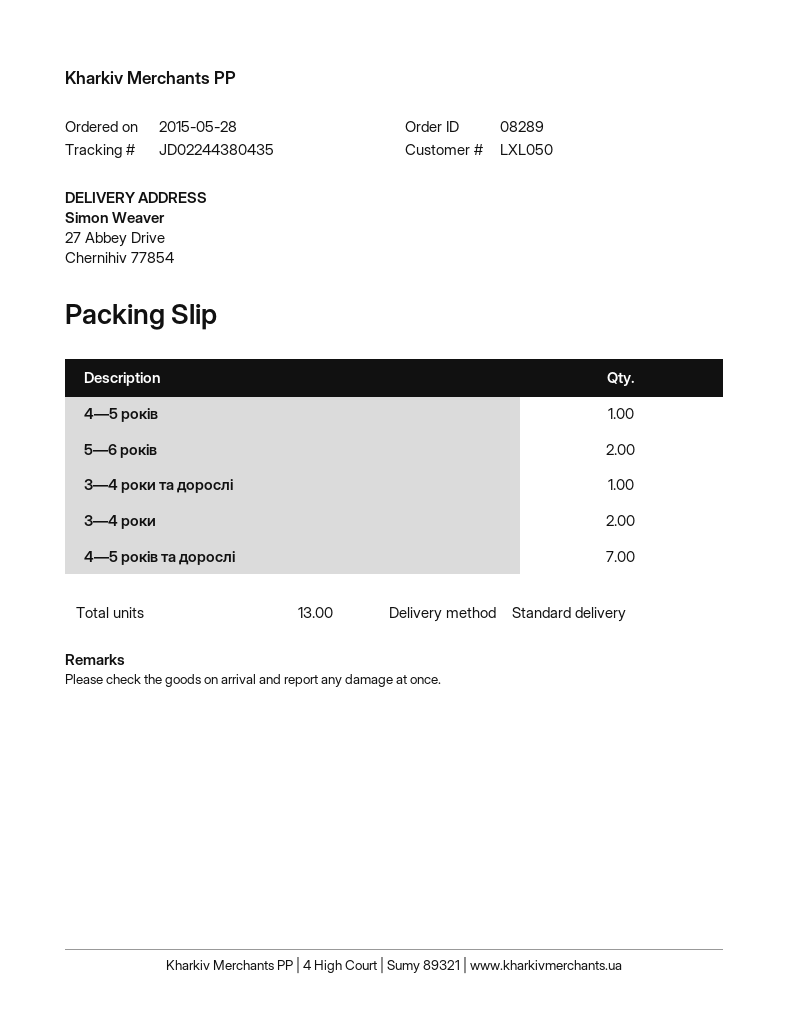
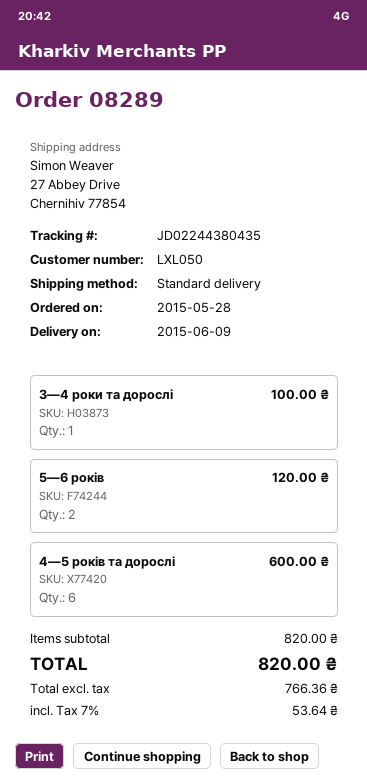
4—5 років: 1 -> none
3—4 роки: 2 -> none
4—5 років та дорослі: 7 -> 6

